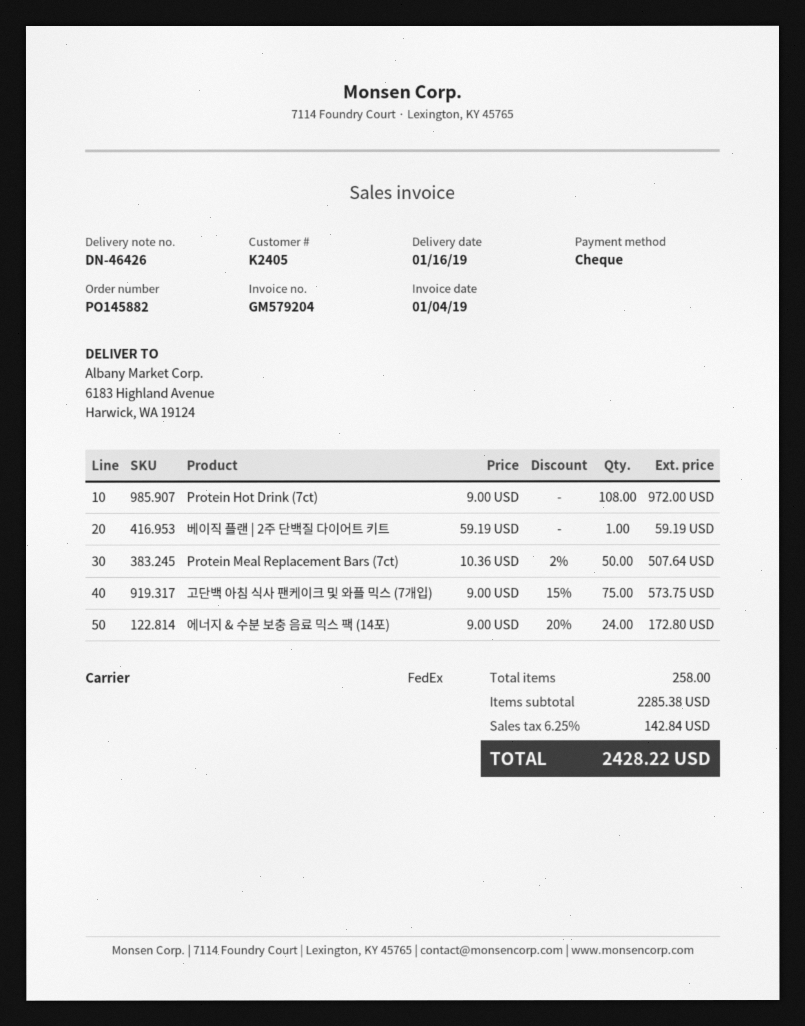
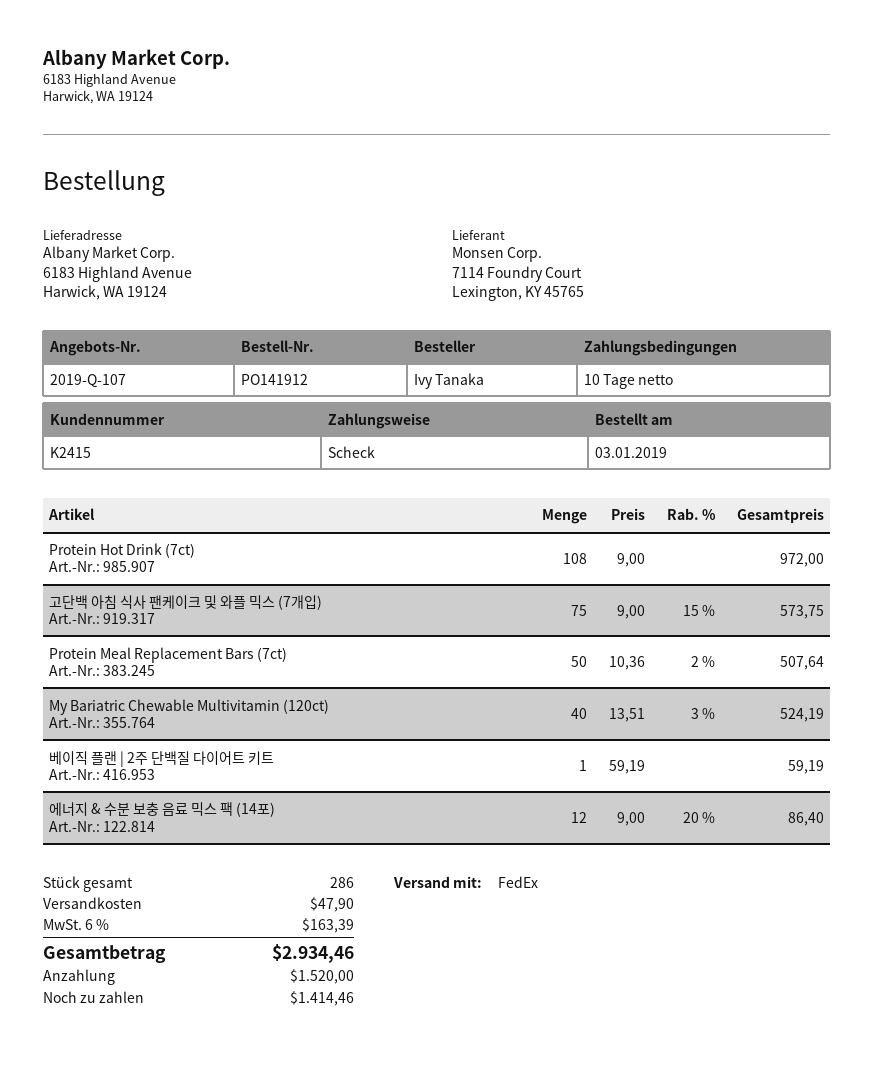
order number: PO145882 -> PO141912
customer number: K2405 -> K2415
에너지 & 수분 보충 음료 믹스 팩 (14포): 24 x 9.00 - 20% = 172.80 -> 12 x 9.00 - 20% = 86.40
My Bariatric Chewable Multivitamin (120ct): none -> 40 x 13.51 - 3% = 524.19
total quantity: 258 -> 286
shipping: none -> 47.90
tax: 6.25% = 142.84 -> 6% = 163.39
total: 2428.22 -> 2934.46

